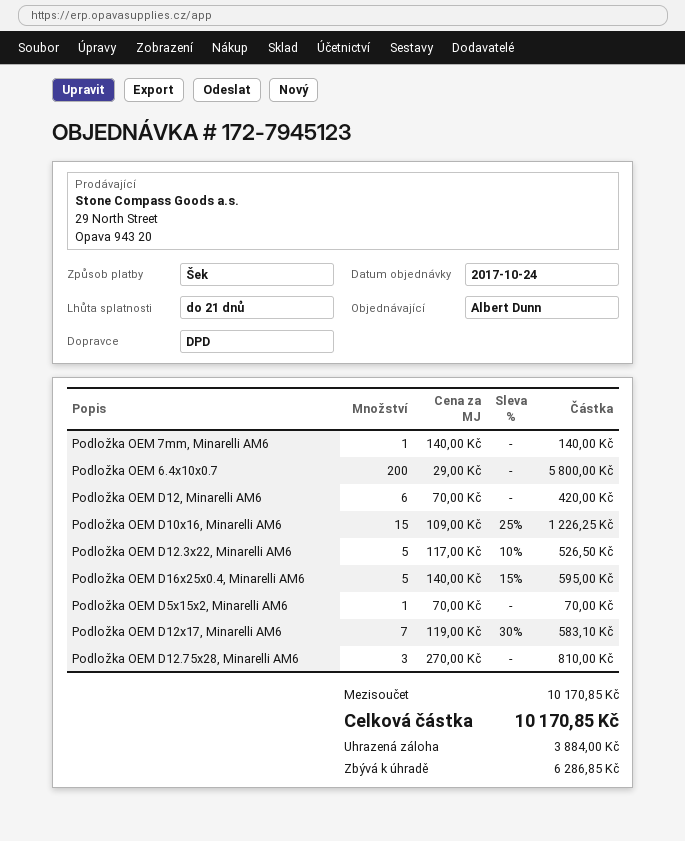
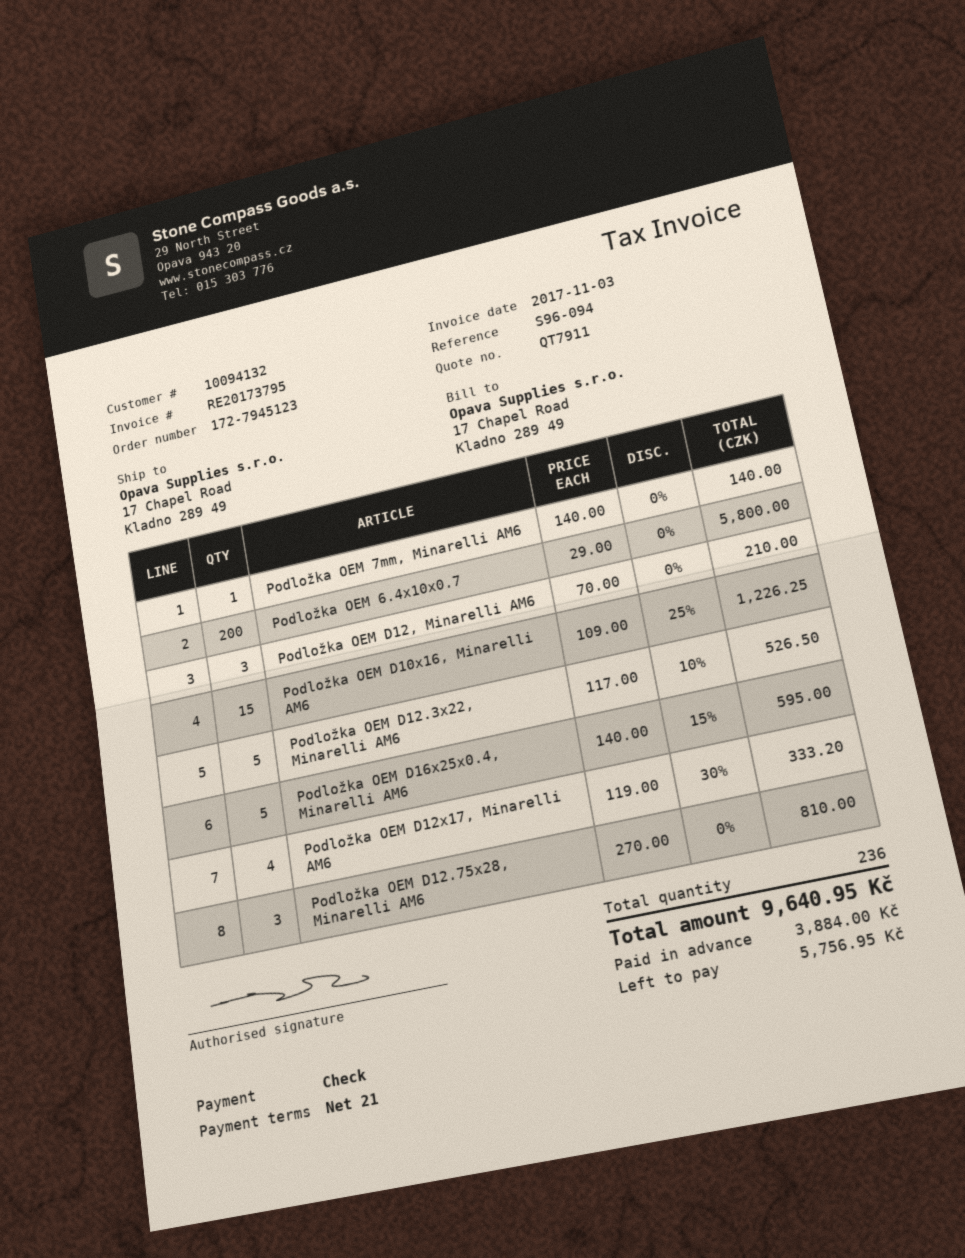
Podložka OEM D12, Minarelli AM6: 6 x 70.00 = 420.00 -> 3 x 70.00 = 210.00
Podložka OEM D5x15x2, Minarelli AM6: 1 x 70.00 = 70.00 -> none
Podložka OEM D12x17, Minarelli AM6: 7 x 119.00 - 30% = 583.10 -> 4 x 119.00 - 30% = 333.20
total: 10170.85 -> 9640.95
balance: 6286.85 -> 5756.95

